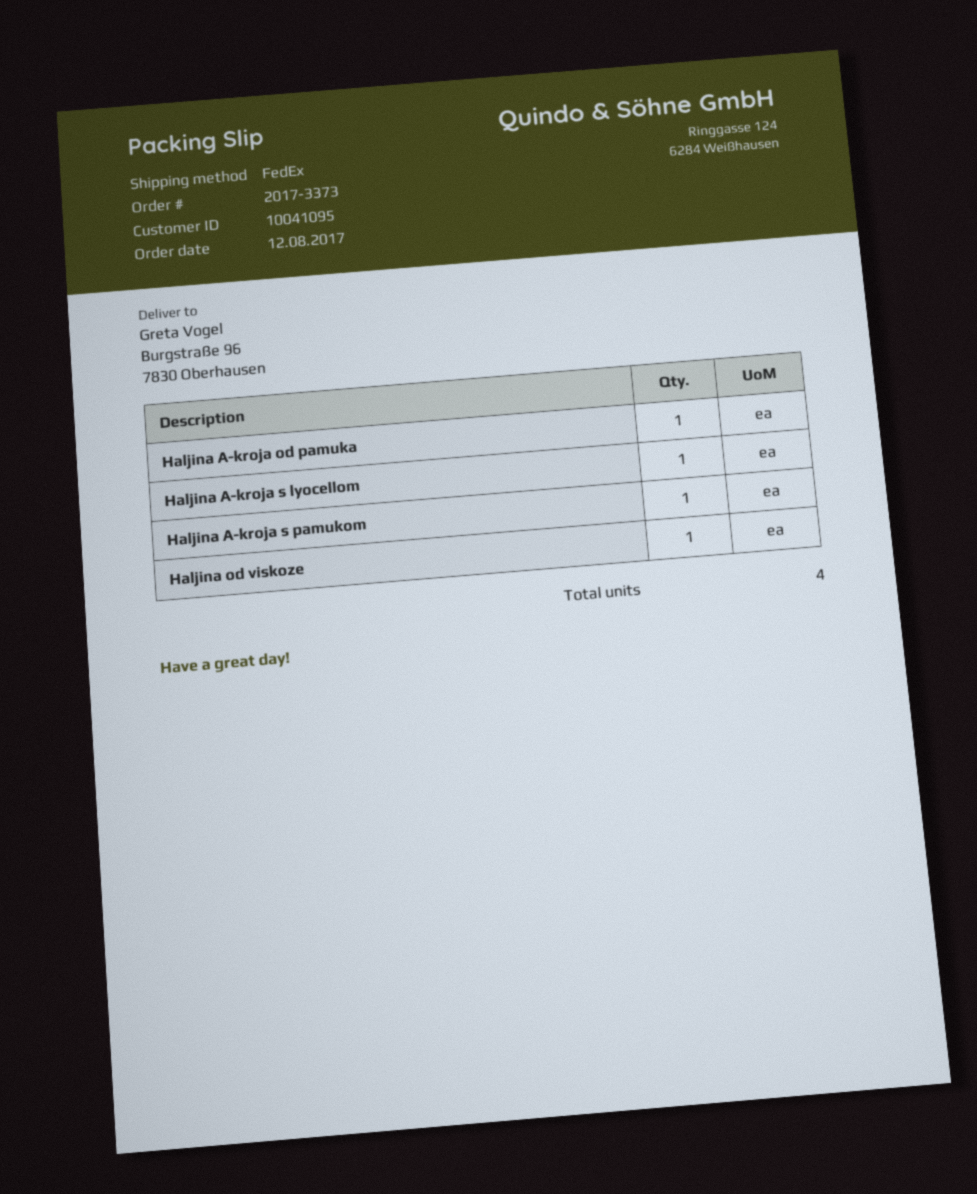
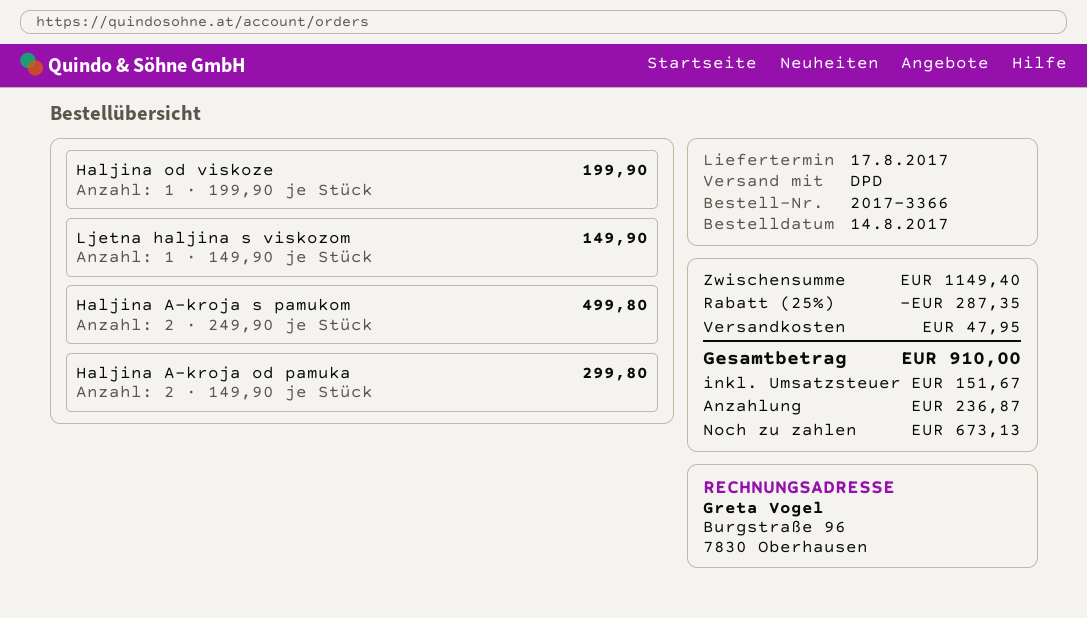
order number: 2017-3373 -> 2017-3366
order date: 2017-08-12 -> 2017-08-14
shipping method: FedEx -> DPD
Haljina A-kroja od pamuka: 1 -> 2
Haljina A-kroja s lyocellom: 1 -> none
Haljina A-kroja s pamukom: 1 -> 2
Ljetna haljina s viskozom: none -> 1

